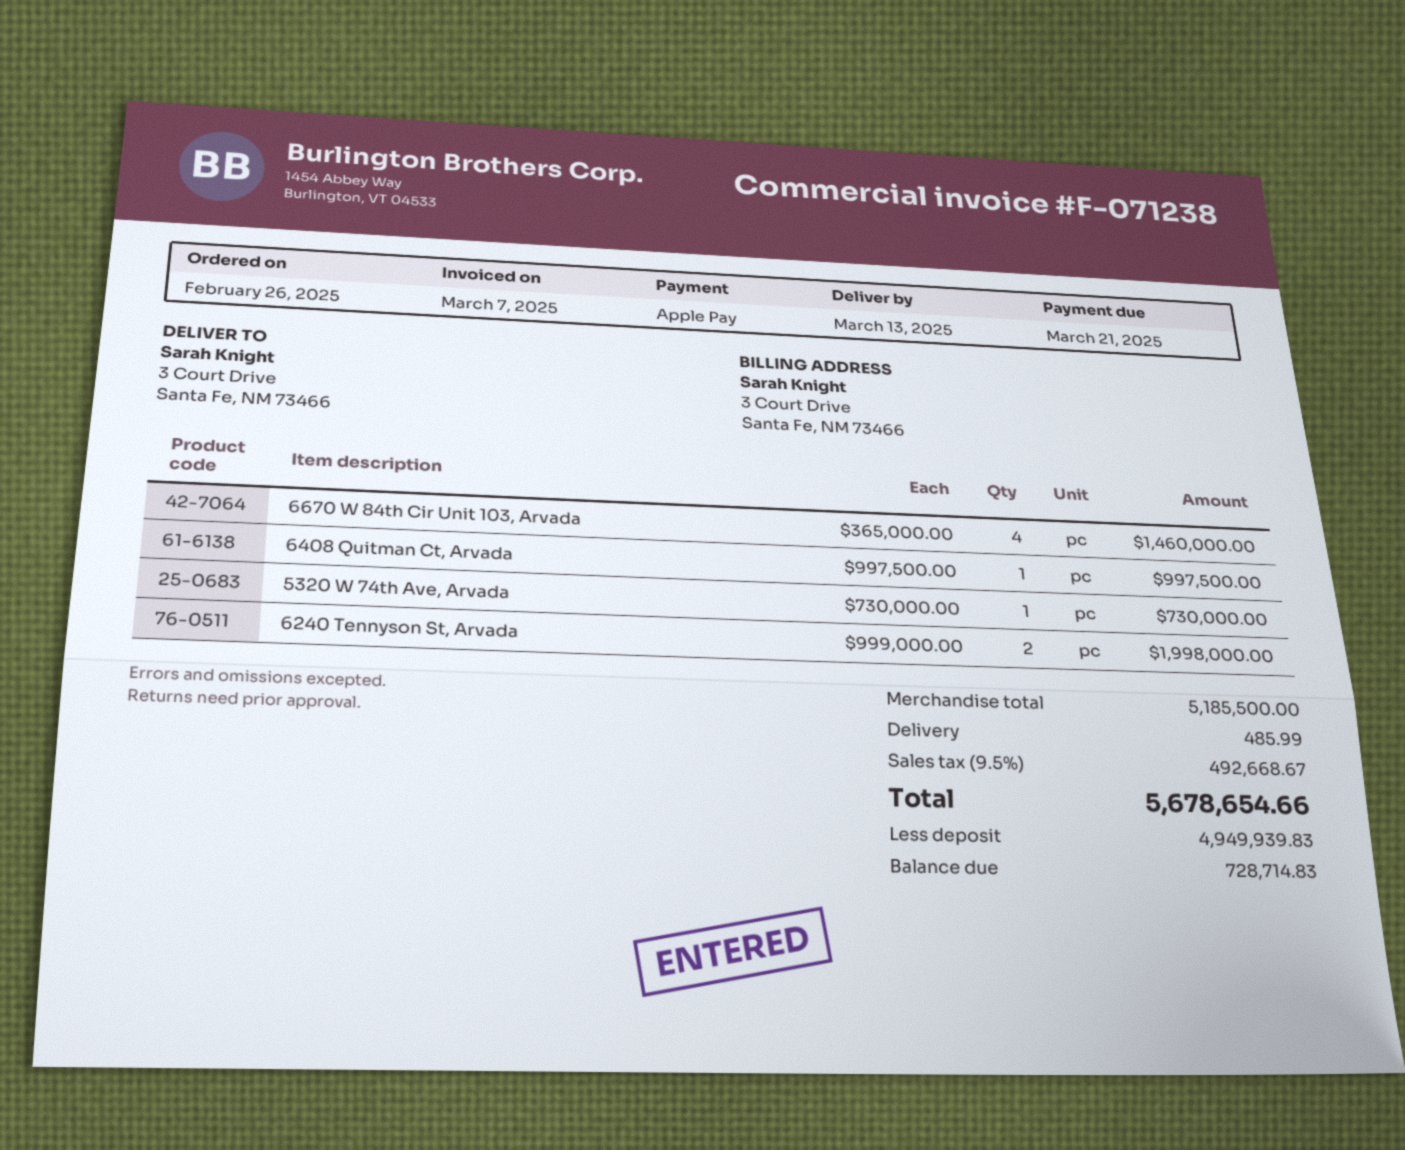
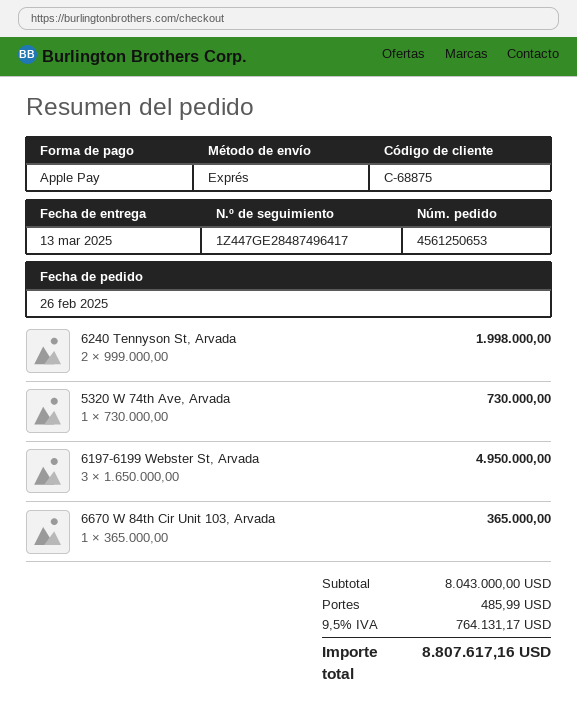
6670 W 84th Cir Unit 103, Arvada: 4 x 365000.00 = 1460000.00 -> 1 x 365000.00 = 365000.00
6408 Quitman Ct, Arvada: 1 x 997500.00 = 997500.00 -> none
6197-6199 Webster St, Arvada: none -> 3 x 1650000.00 = 4950000.00
subtotal: 5185500.00 -> 8043000.00
tax: 9.5% = 492668.67 -> 9.5% = 764131.17
total: 5678654.66 -> 8807617.16

